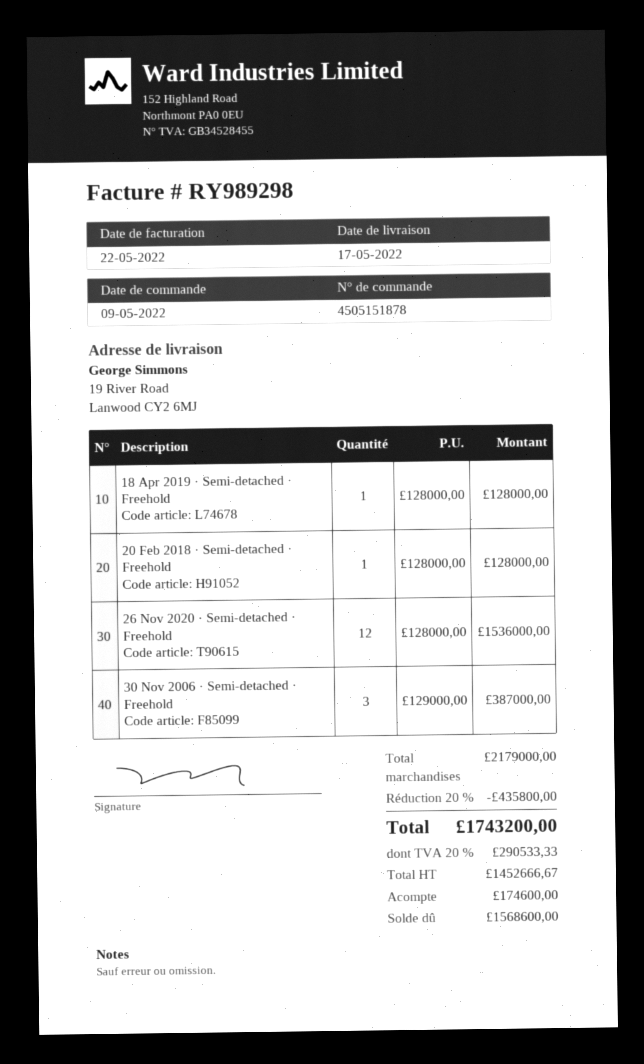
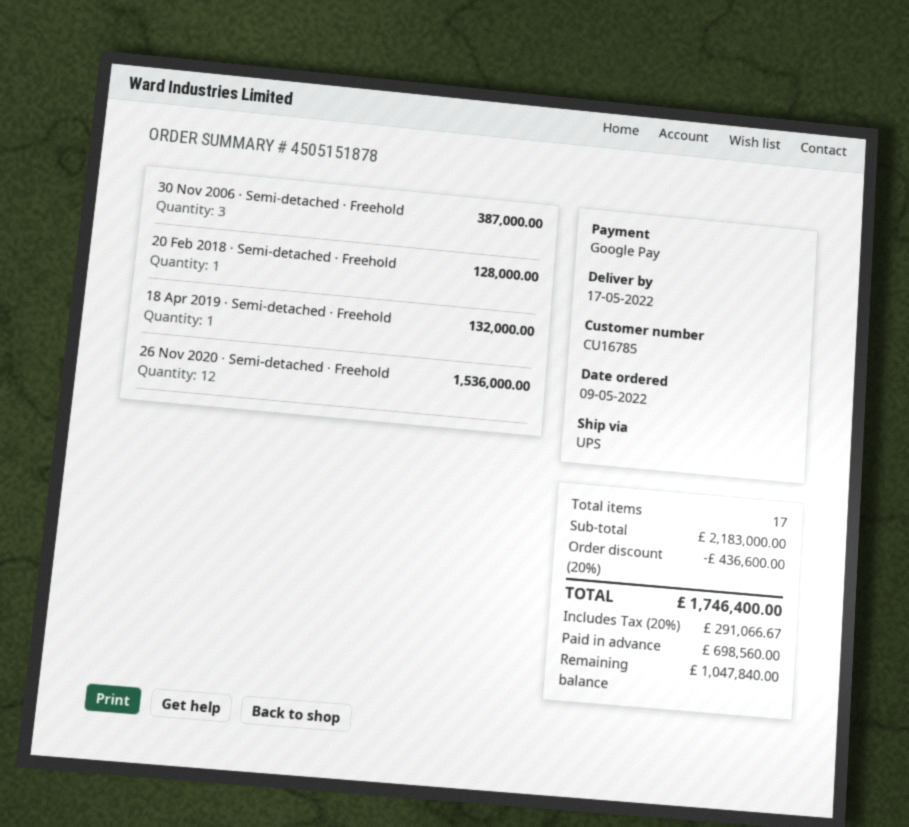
18 Apr 2019 · Semi-detached · Freehold: 1 for 128000.00 -> 1 for 132000.00
subtotal: 2179000.00 -> 2183000.00
discount: 20% = 435800.00 -> 20% = 436600.00
tax: 20% = 290533.33 -> 20% = 291066.67
total: 1743200.00 -> 1746400.00
deposit: 174600.00 -> 698560.00
balance: 1568600.00 -> 1047840.00

